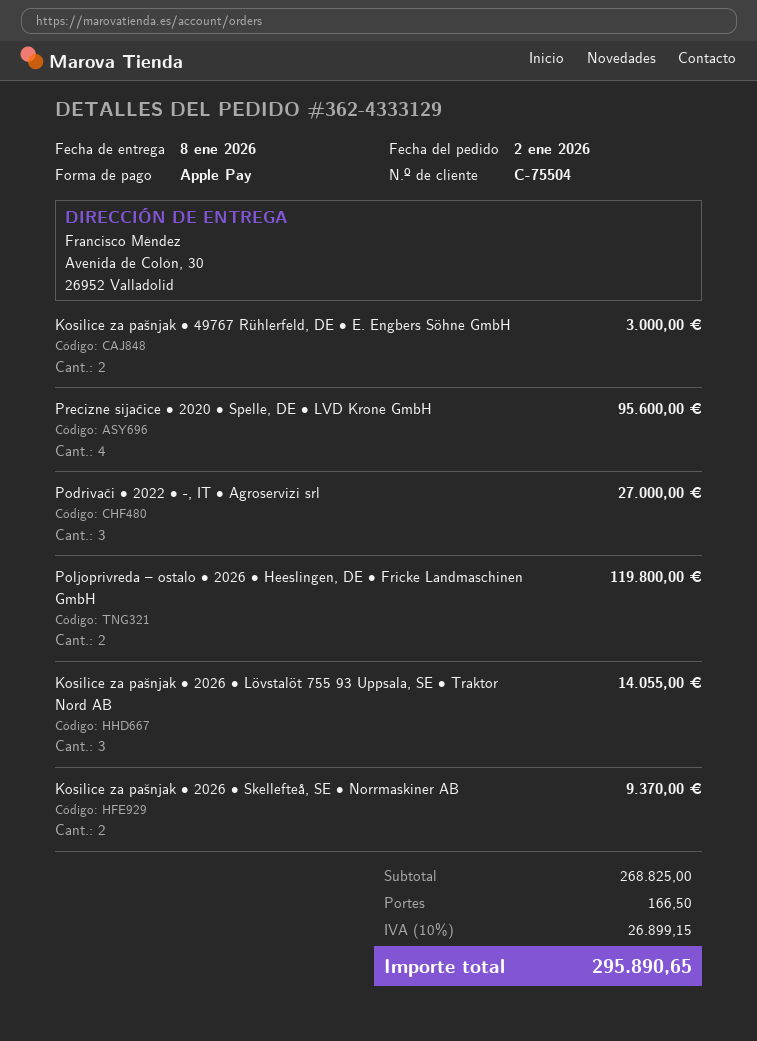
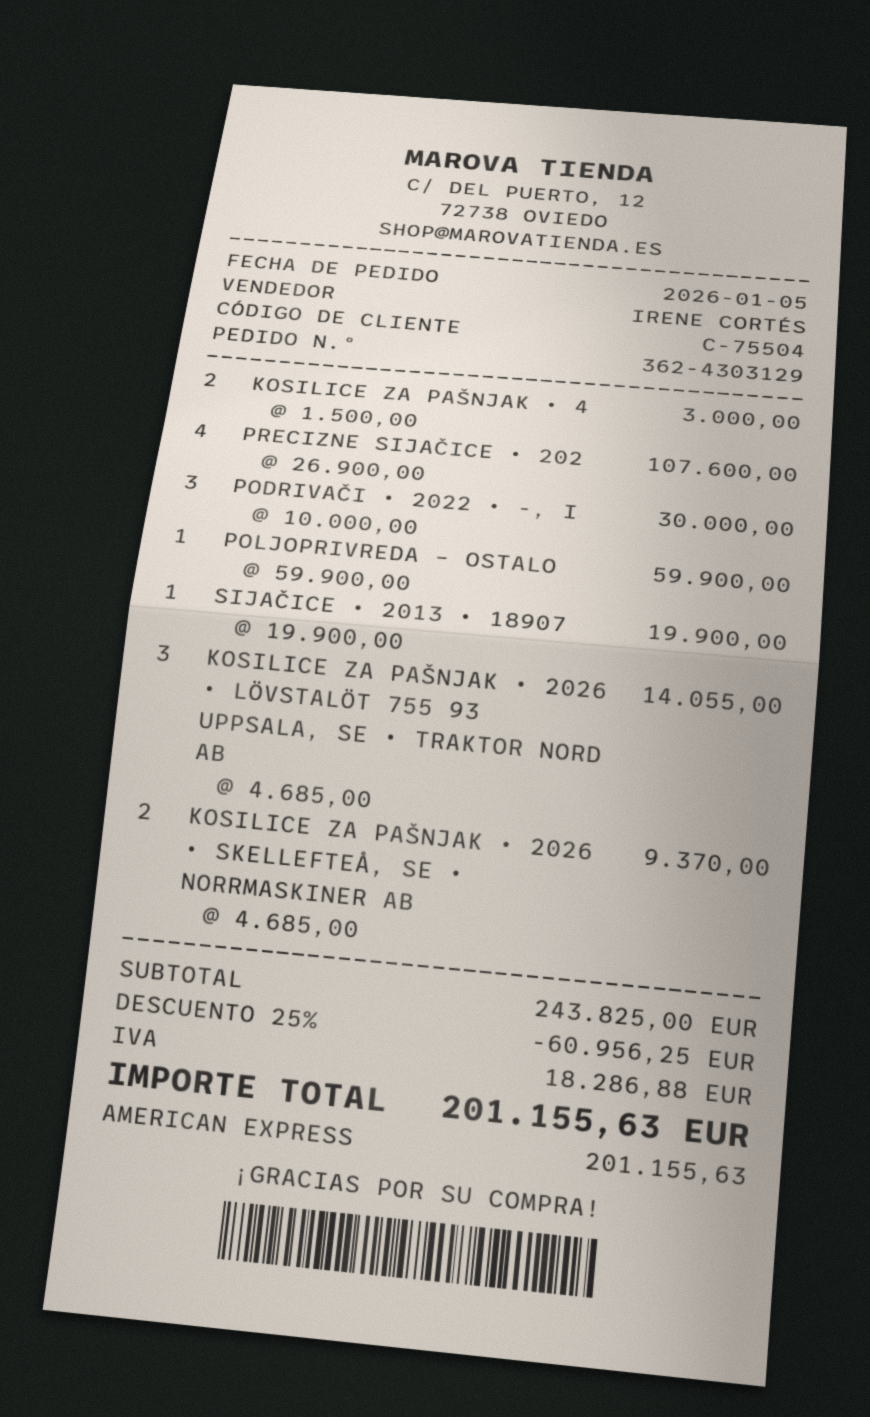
order number: 362-4333129 -> 362-4303129
order date: 2026-01-02 -> 2026-01-05
payment method: Apple Pay -> American Express
Precizne sijačice • 2020 • Spelle, DE • LVD Krone GmbH: 4 for 95600.00 -> 4 for 107600.00
Podrivači • 2022 • -, IT • Agroservizi srl: 3 for 27000.00 -> 3 for 30000.00
Poljoprivreda – ostalo • 2026 • Heeslingen, DE • Fricke Landmaschinen GmbH: 2 for 119800.00 -> 1 for 59900.00
SIJAČICE • 2013 • 18907: none -> 1 for 19900.00
subtotal: 268825.00 -> 243825.00
discount: none -> 25% = 60956.25
shipping: 166.50 -> none
tax: 26899.15 -> 18286.88
total: 295890.65 -> 201155.63

